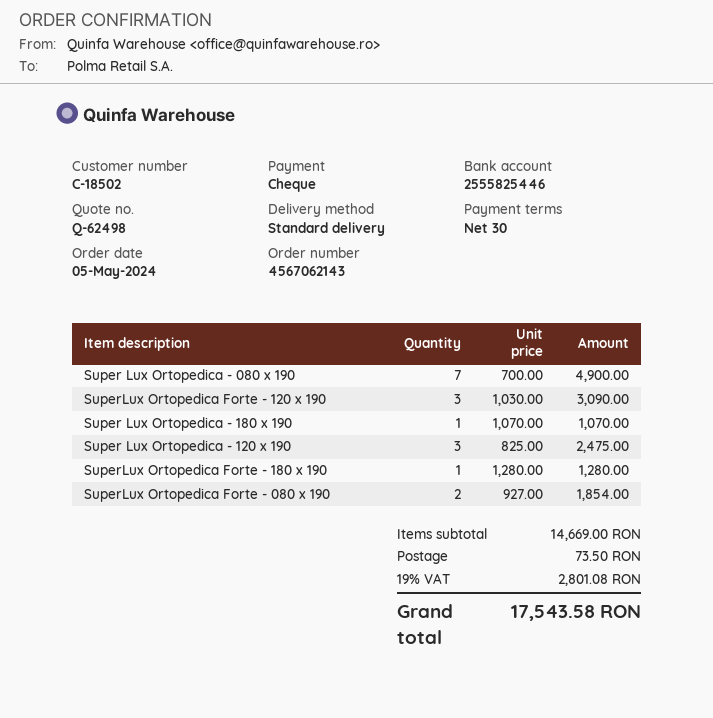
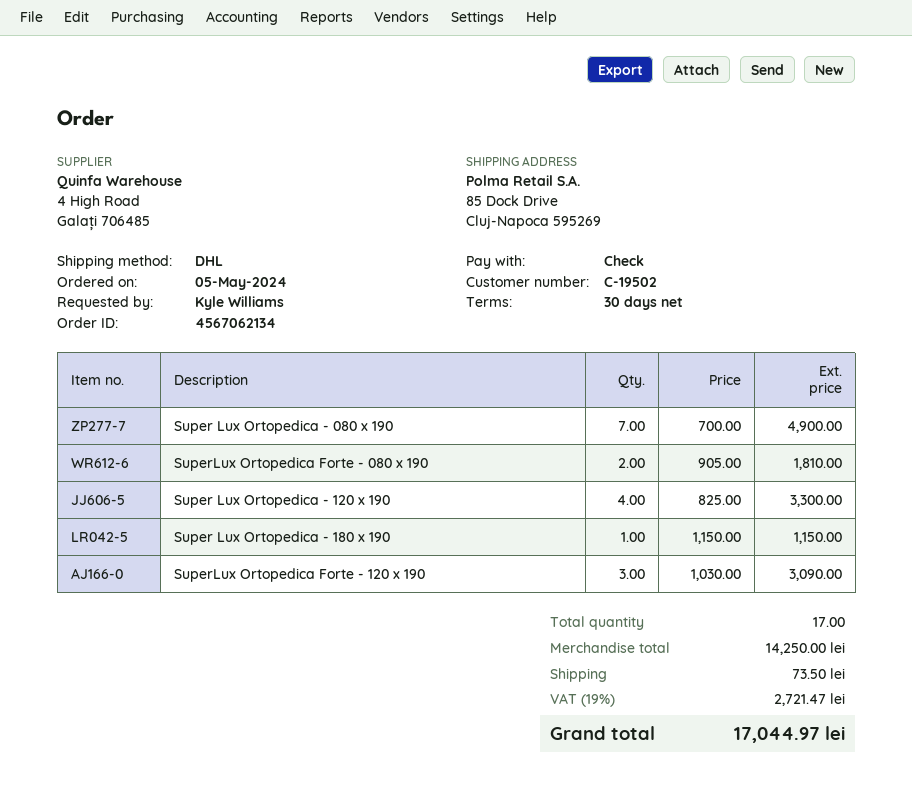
order number: 4567062143 -> 4567062134
customer number: C-18502 -> C-19502
shipping method: standard -> DHL
Super Lux Ortopedica - 180 x 190: 1 x 1070.00 = 1070.00 -> 1 x 1150.00 = 1150.00
Super Lux Ortopedica - 120 x 190: 3 x 825.00 = 2475.00 -> 4 x 825.00 = 3300.00
SuperLux Ortopedica Forte - 180 x 190: 1 x 1280.00 = 1280.00 -> none
SuperLux Ortopedica Forte - 080 x 190: 2 x 927.00 = 1854.00 -> 2 x 905.00 = 1810.00
subtotal: 14669.00 -> 14250.00
tax: 19% = 2801.08 -> 19% = 2721.47
total: 17543.58 -> 17044.97

